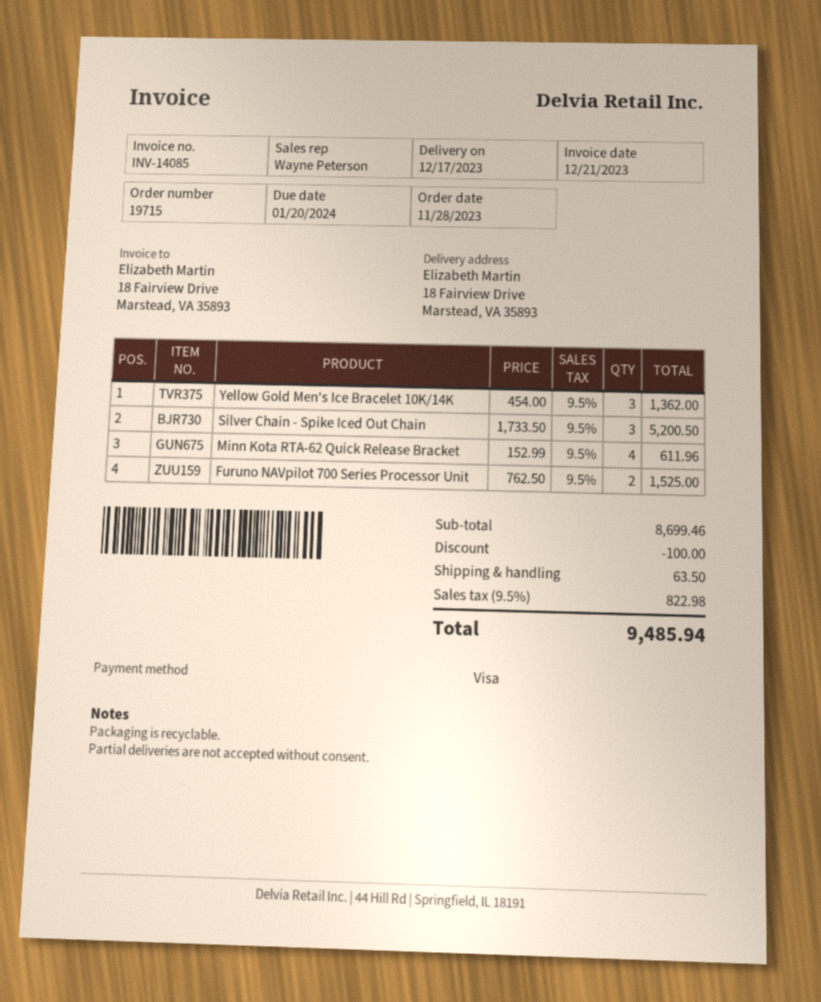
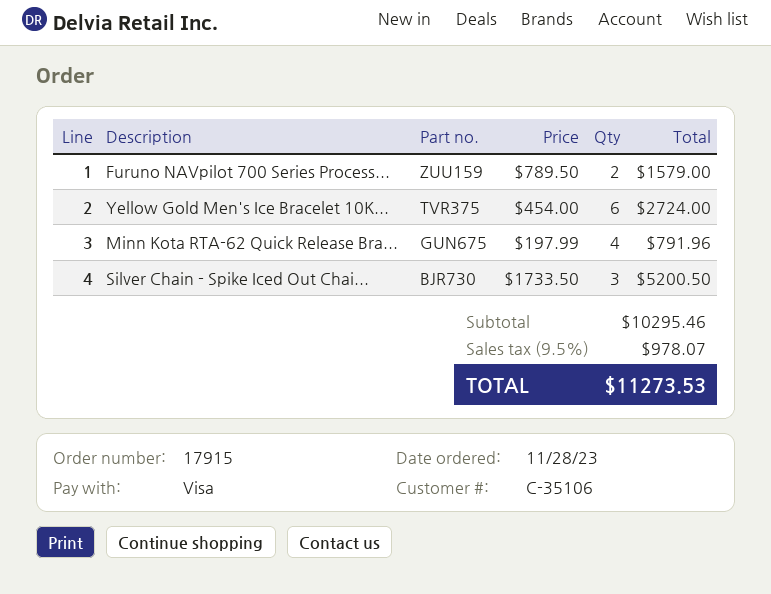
order number: 19715 -> 17915
Yellow Gold Men's Ice Bracelet 10K/14K: 3 x 454.00 = 1362.00 -> 6 x 454.00 = 2724.00
Minn Kota RTA-62 Quick Release Bracket: 4 x 152.99 = 611.96 -> 4 x 197.99 = 791.96
Furuno NAVpilot 700 Series Processor Unit: 2 x 762.50 = 1525.00 -> 2 x 789.50 = 1579.00
subtotal: 8699.46 -> 10295.46
discount: 100.00 -> none
shipping: 63.50 -> none
tax: 9.5% = 822.98 -> 9.5% = 978.07
total: 9485.94 -> 11273.53

